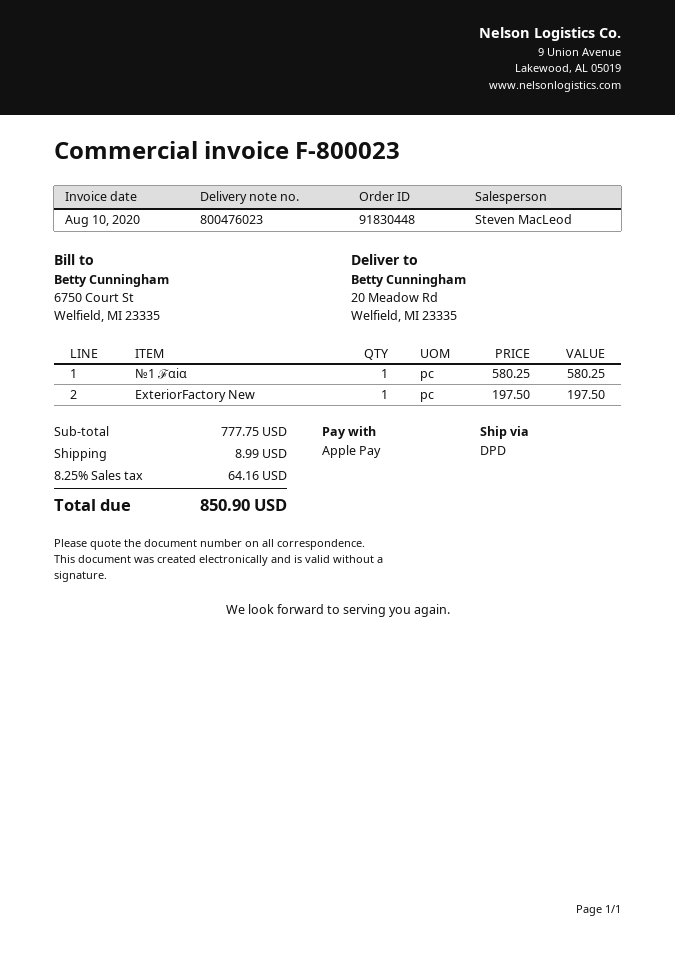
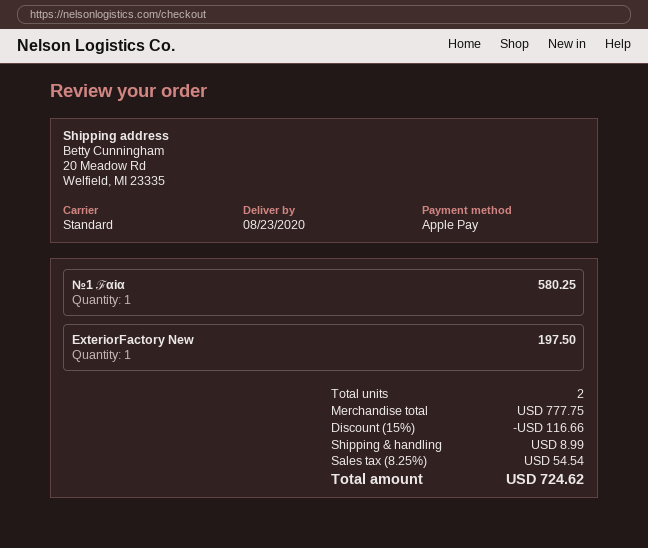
shipping method: DPD -> standard
discount: none -> 15% = 116.66
tax: 8.25% = 64.16 -> 8.25% = 54.54
total: 850.90 -> 724.62

